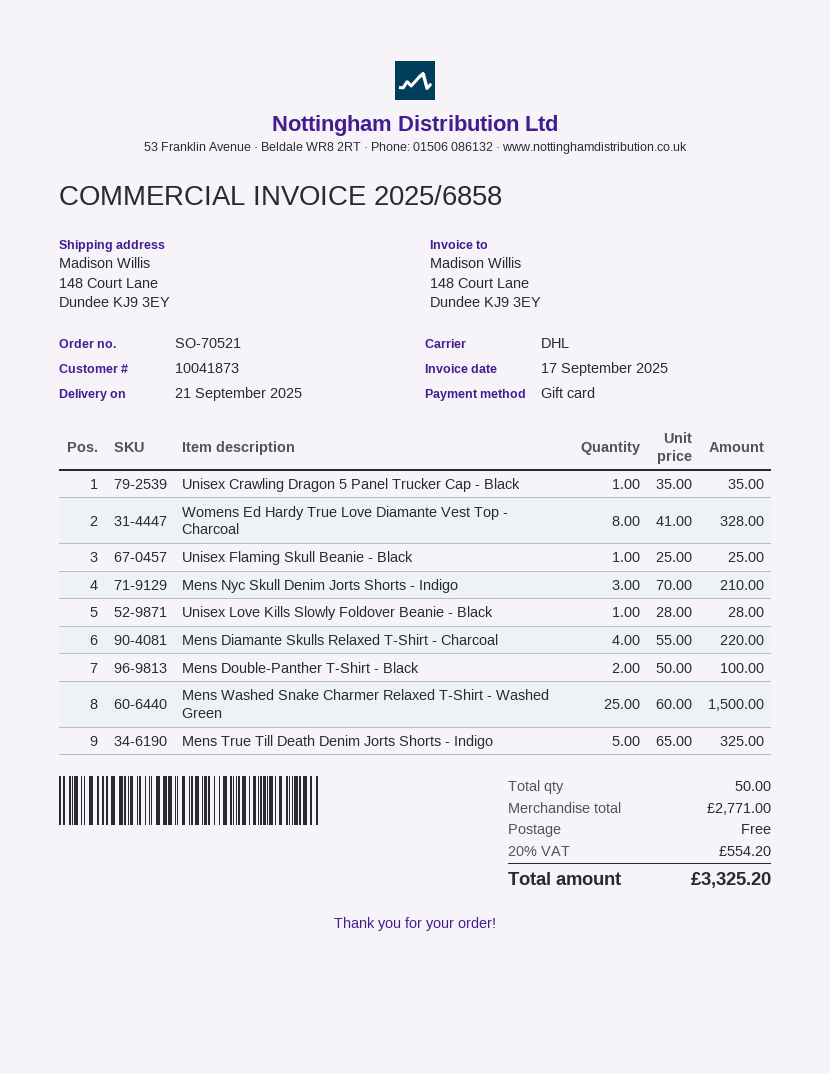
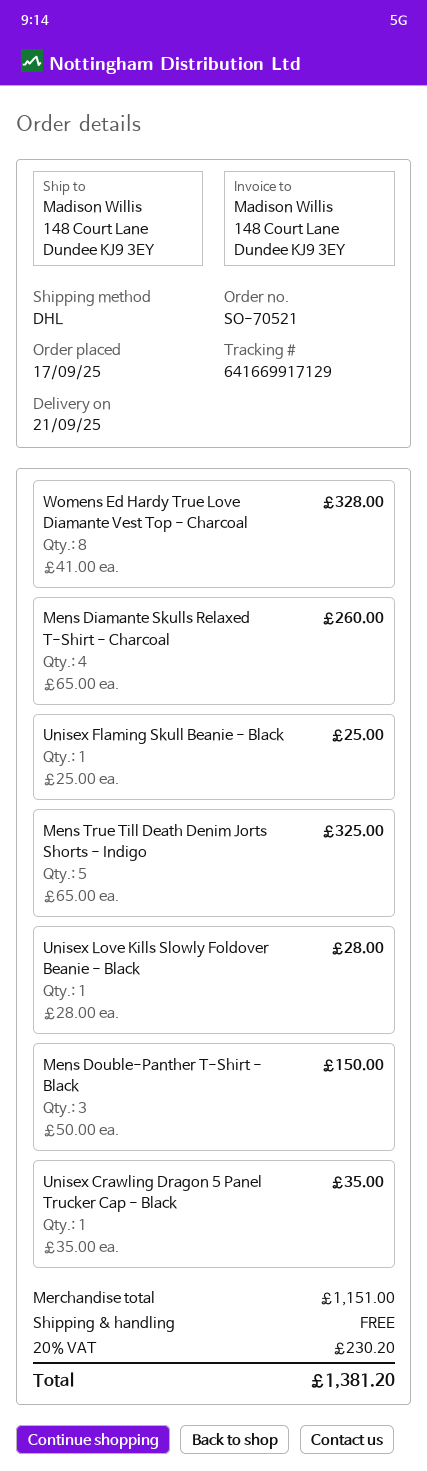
Mens Nyc Skull Denim Jorts Shorts - Indigo: 3 x 70.00 = 210.00 -> none
Mens Diamante Skulls Relaxed T-Shirt - Charcoal: 4 x 55.00 = 220.00 -> 4 x 65.00 = 260.00
Mens Double-Panther T-Shirt - Black: 2 x 50.00 = 100.00 -> 3 x 50.00 = 150.00
Mens Washed Snake Charmer Relaxed T-Shirt - Washed Green: 25 x 60.00 = 1500.00 -> none
subtotal: 2771.00 -> 1151.00
tax: 20% = 554.20 -> 20% = 230.20
total: 3325.20 -> 1381.20

